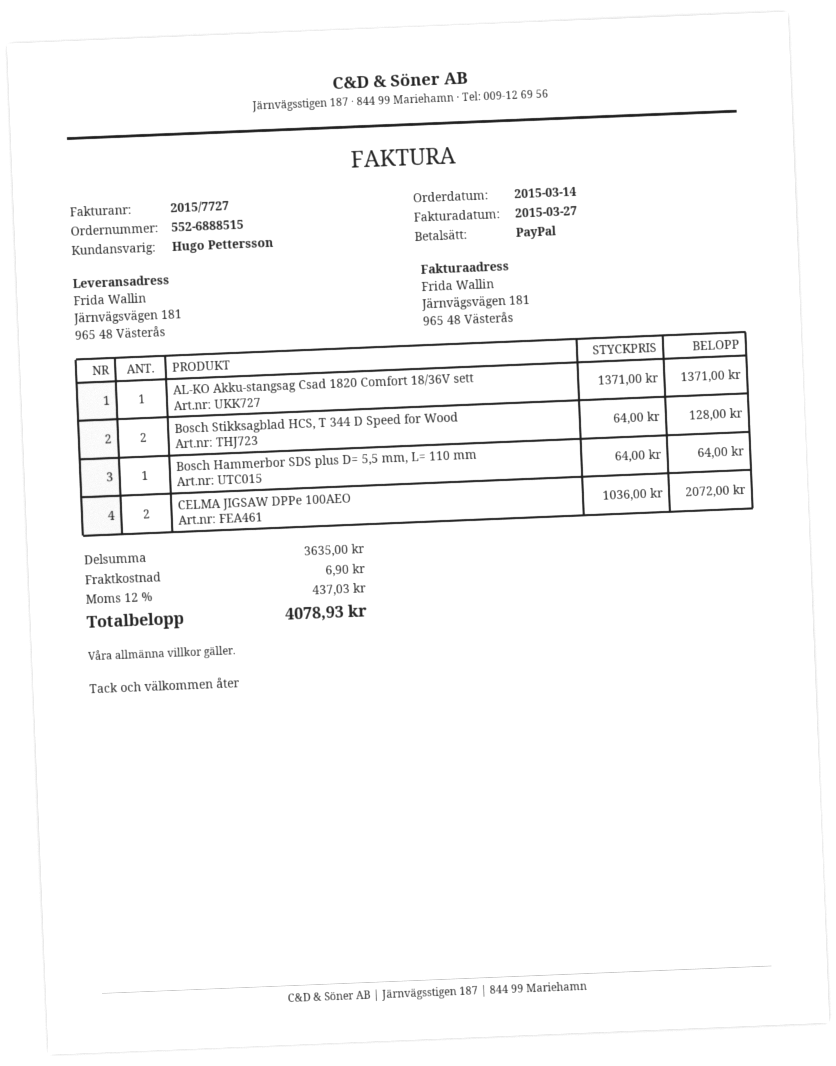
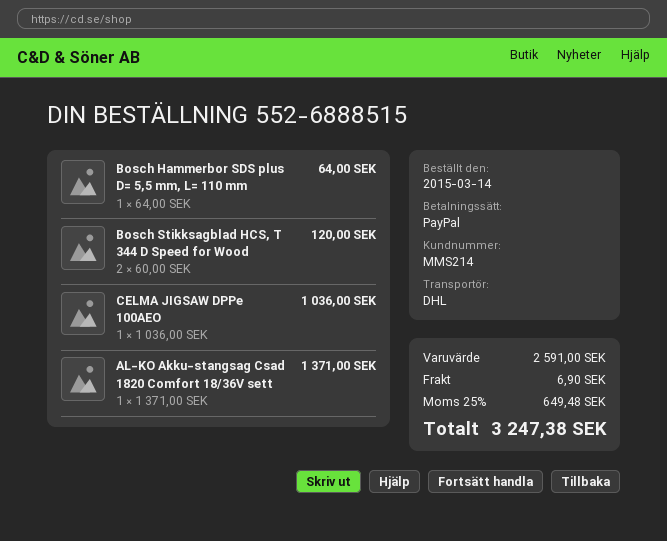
Bosch Stikksagblad HCS, T 344 D Speed for Wood: 2 x 64.00 = 128.00 -> 2 x 60.00 = 120.00
CELMA JIGSAW DPPe 100AEO: 2 x 1036.00 = 2072.00 -> 1 x 1036.00 = 1036.00
subtotal: 3635.00 -> 2591.00
tax: 12% = 437.03 -> 25% = 649.48
total: 4078.93 -> 3247.38

